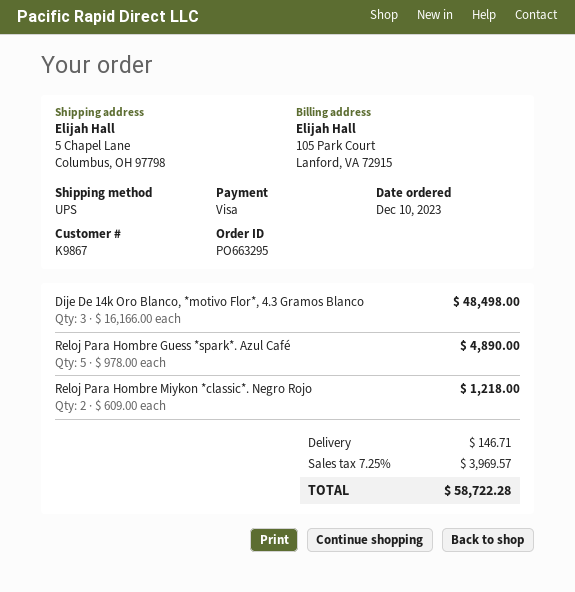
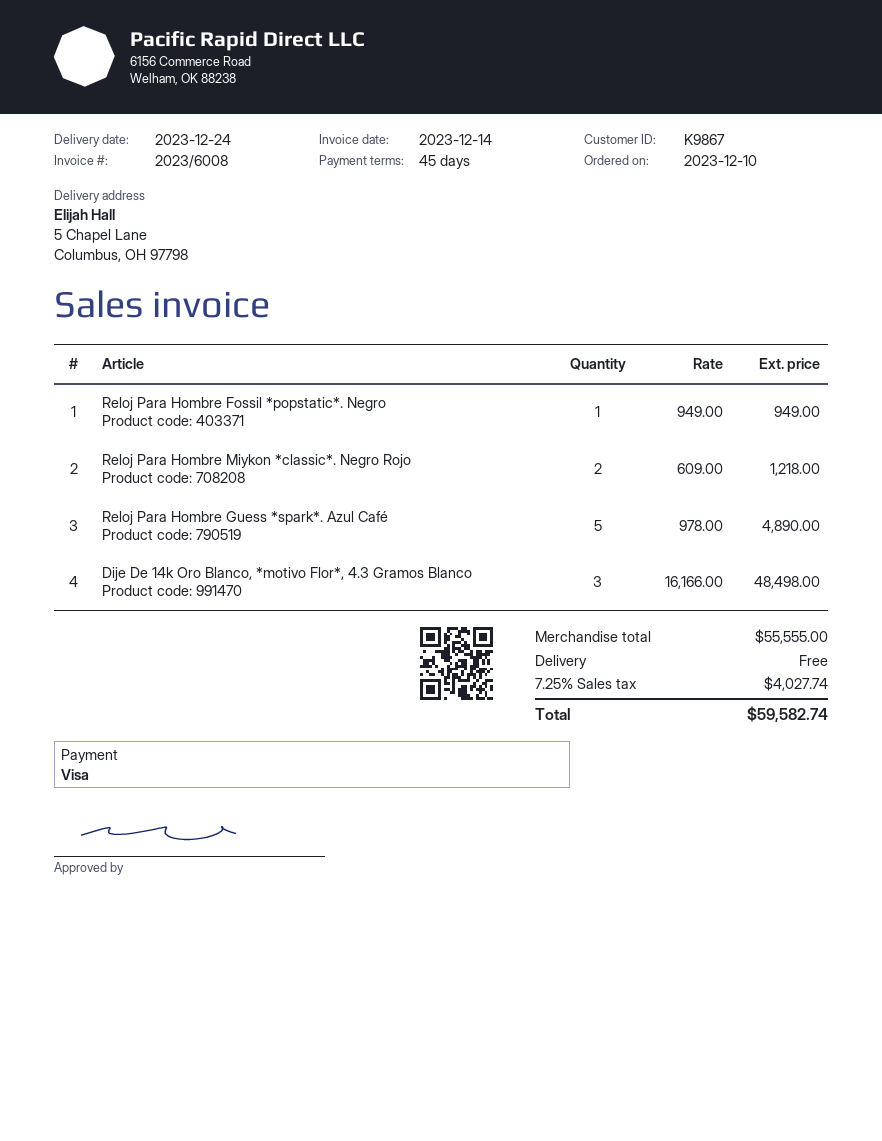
Reloj Para Hombre Fossil *popstatic*. Negro: none -> 1 x 949.00 = 949.00
shipping: 146.71 -> 0.00
tax: 7.25% = 3969.57 -> 7.25% = 4027.74
total: 58722.28 -> 59582.74

